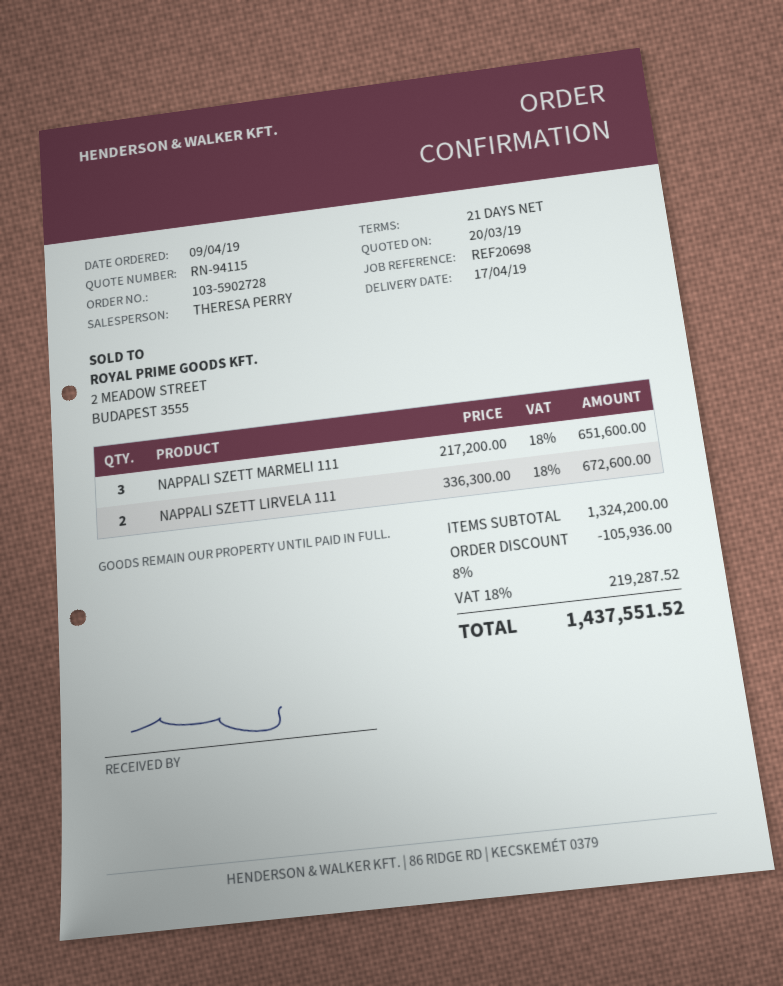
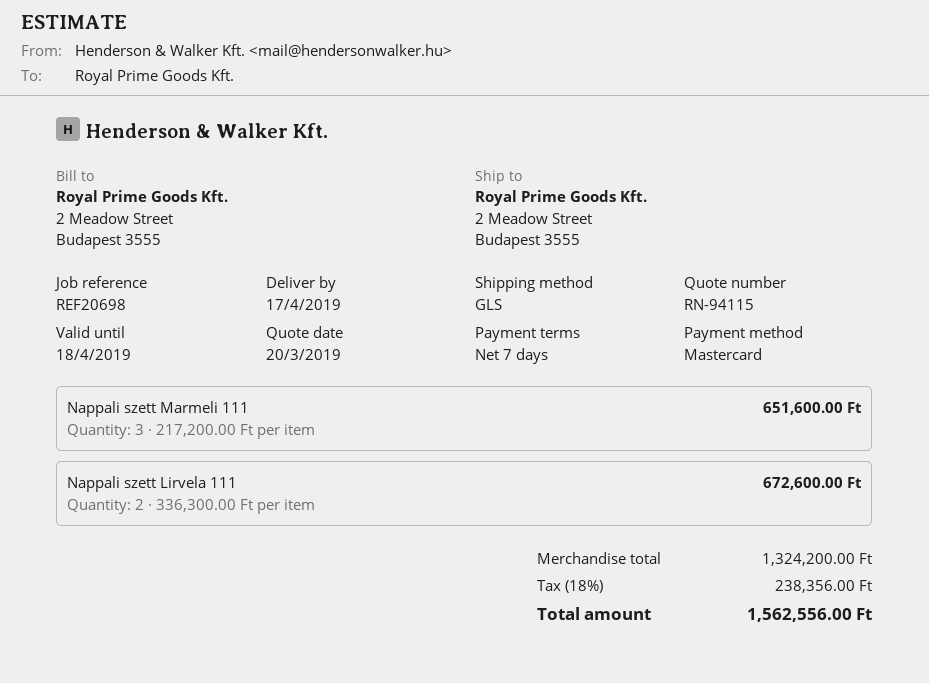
payment terms: 21 days -> 7 days
discount: 8% = 105936.00 -> none
tax: 18% = 219287.52 -> 18% = 238356.00
total: 1437551.52 -> 1562556.00

